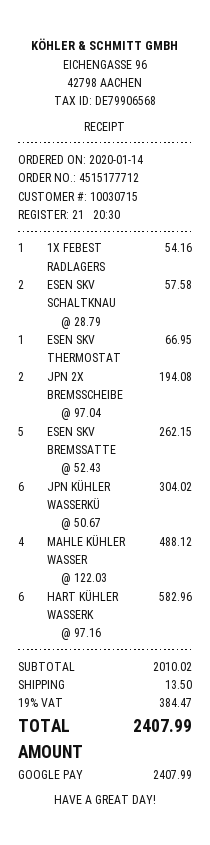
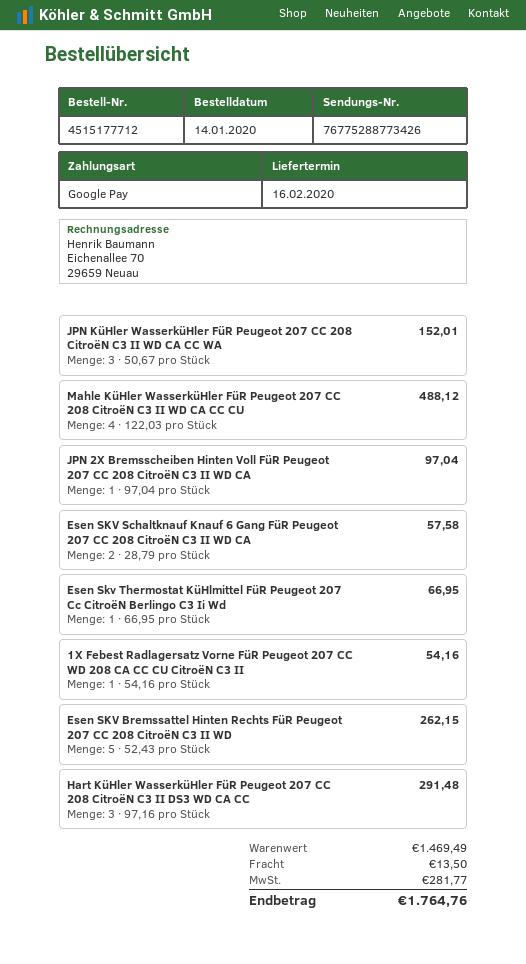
JPN 2X BREMSSCHEIBE: 2 x 97.04 = 194.08 -> 1 x 97.04 = 97.04
JPN KÜHLER WASSERKÜ: 6 x 50.67 = 304.02 -> 3 x 50.67 = 152.01
HART KÜHLER WASSERK: 6 x 97.16 = 582.96 -> 3 x 97.16 = 291.48
subtotal: 2010.02 -> 1469.49
tax: 384.47 -> 281.77
total: 2407.99 -> 1764.76

